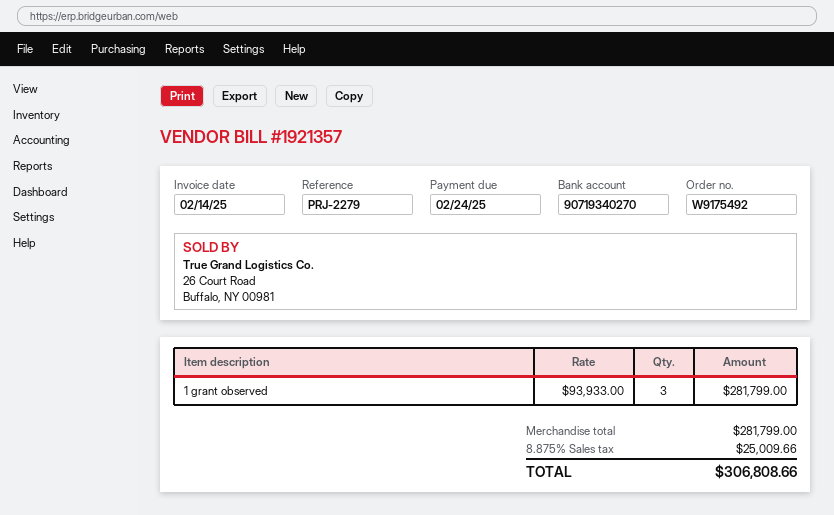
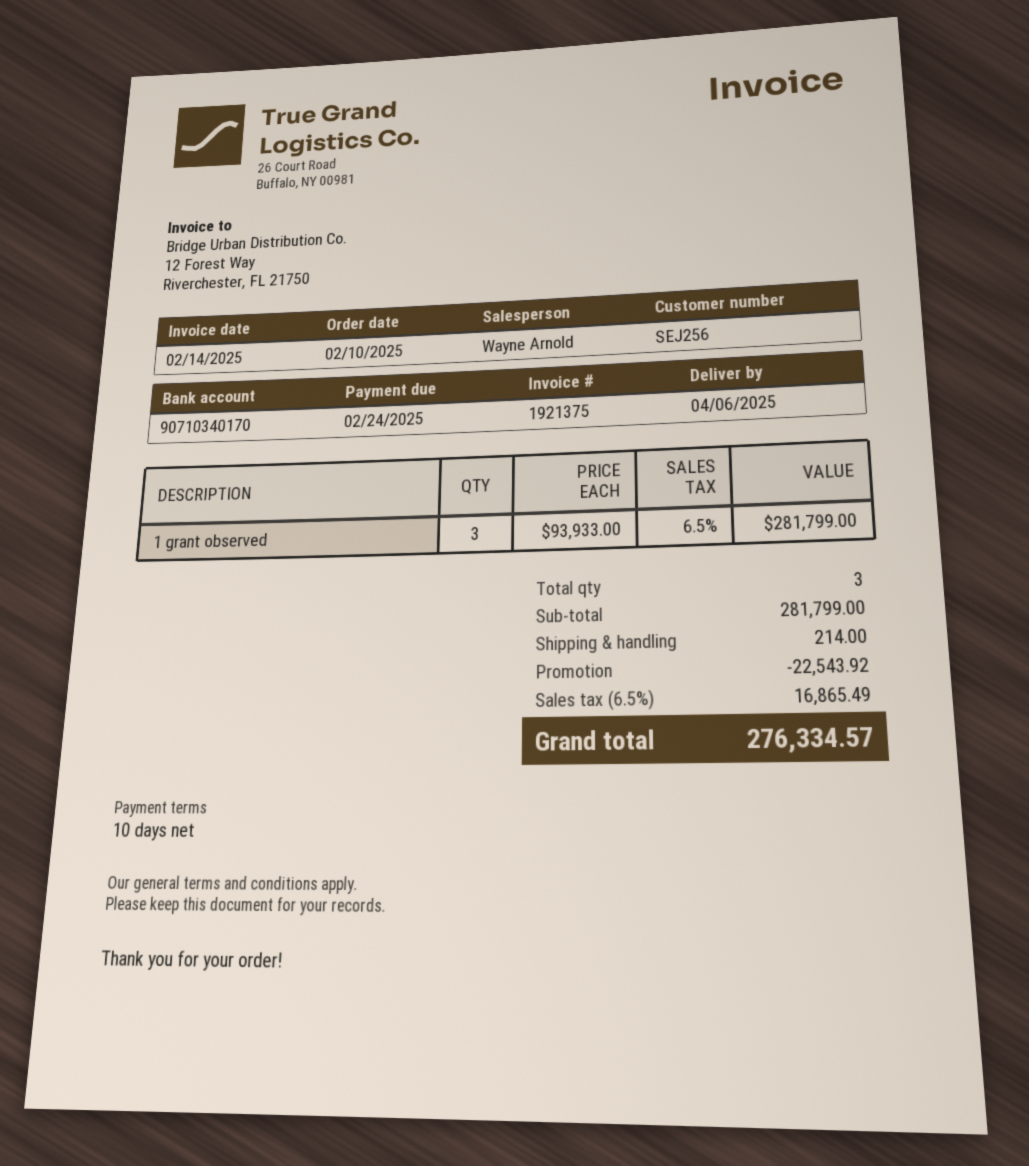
invoice number: 1921357 -> 1921375
bank account: 90719340270 -> 90710340170
discount: none -> 22543.92
shipping: none -> 214.00
tax: 8.875% = 25009.66 -> 6.5% = 16865.49
total: 306808.66 -> 276334.57

